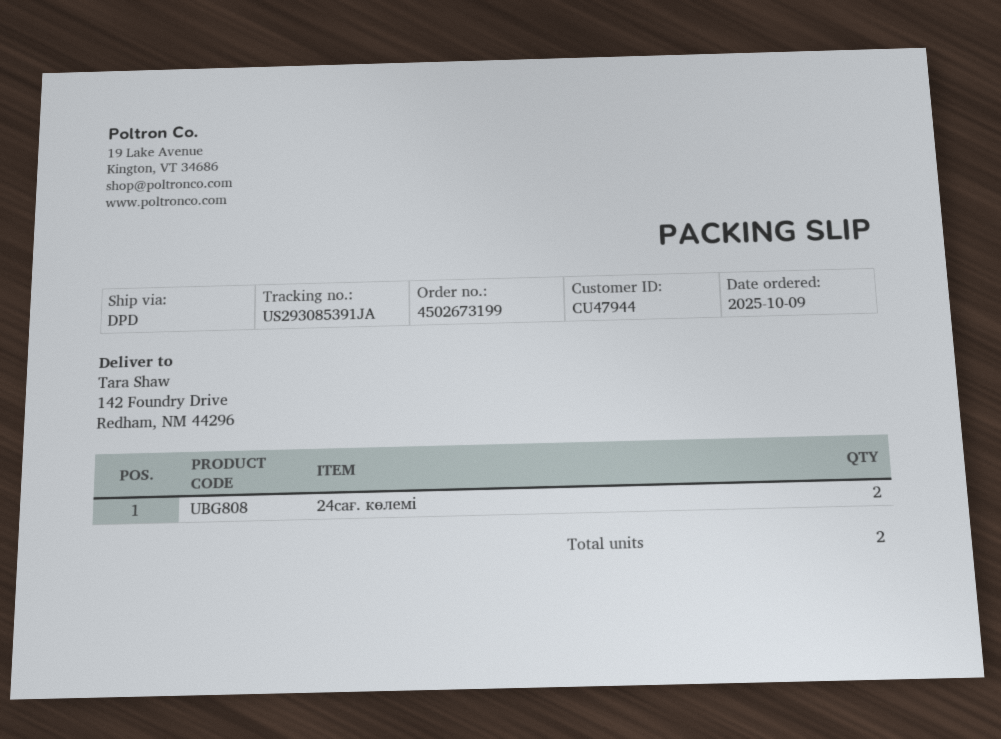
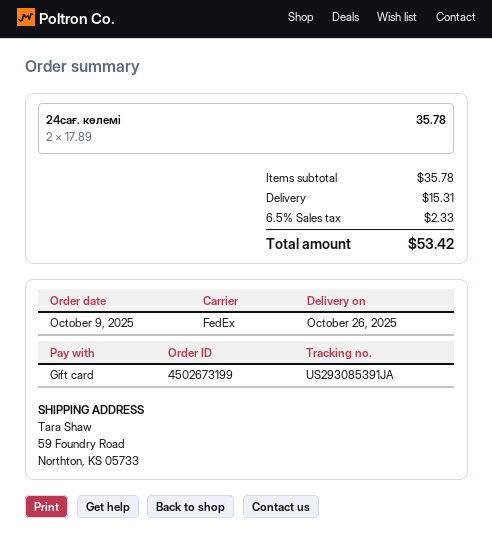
shipping method: DPD -> FedEx
ship to: 142 Foundry Drive, Redham, NM 44296 -> 59 Foundry Road, Northton, KS 05733

